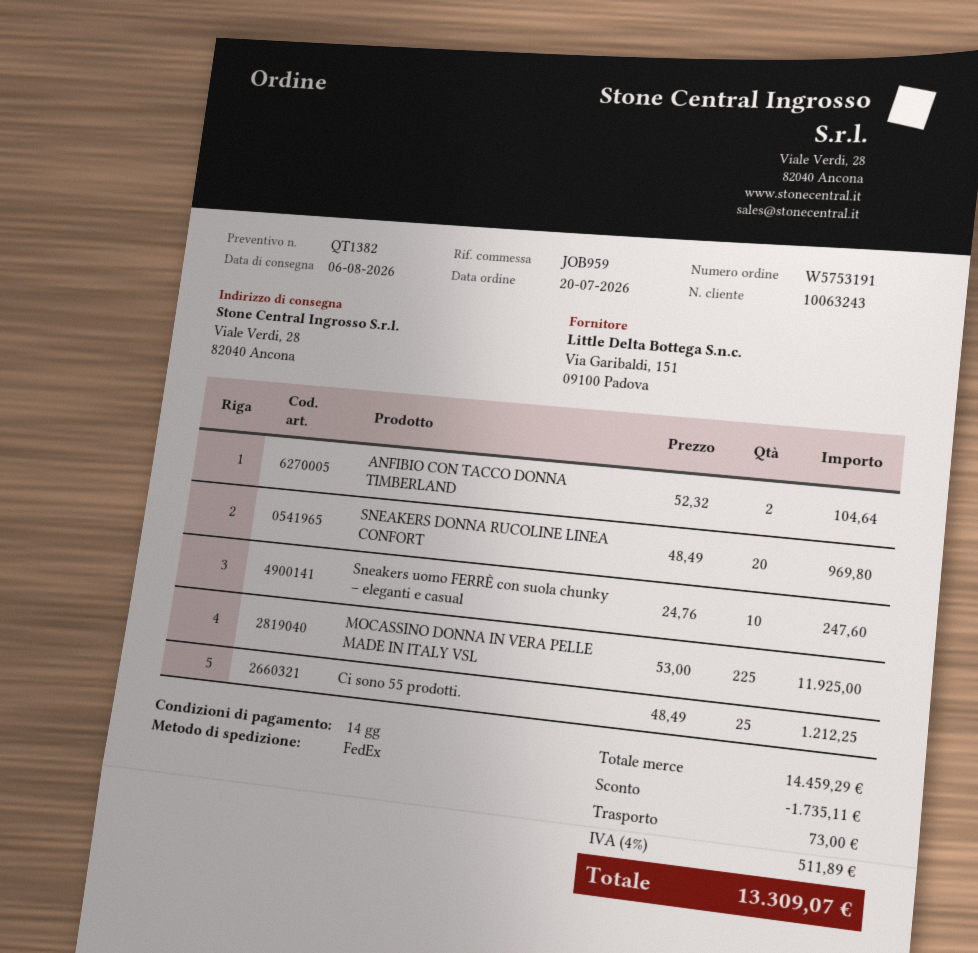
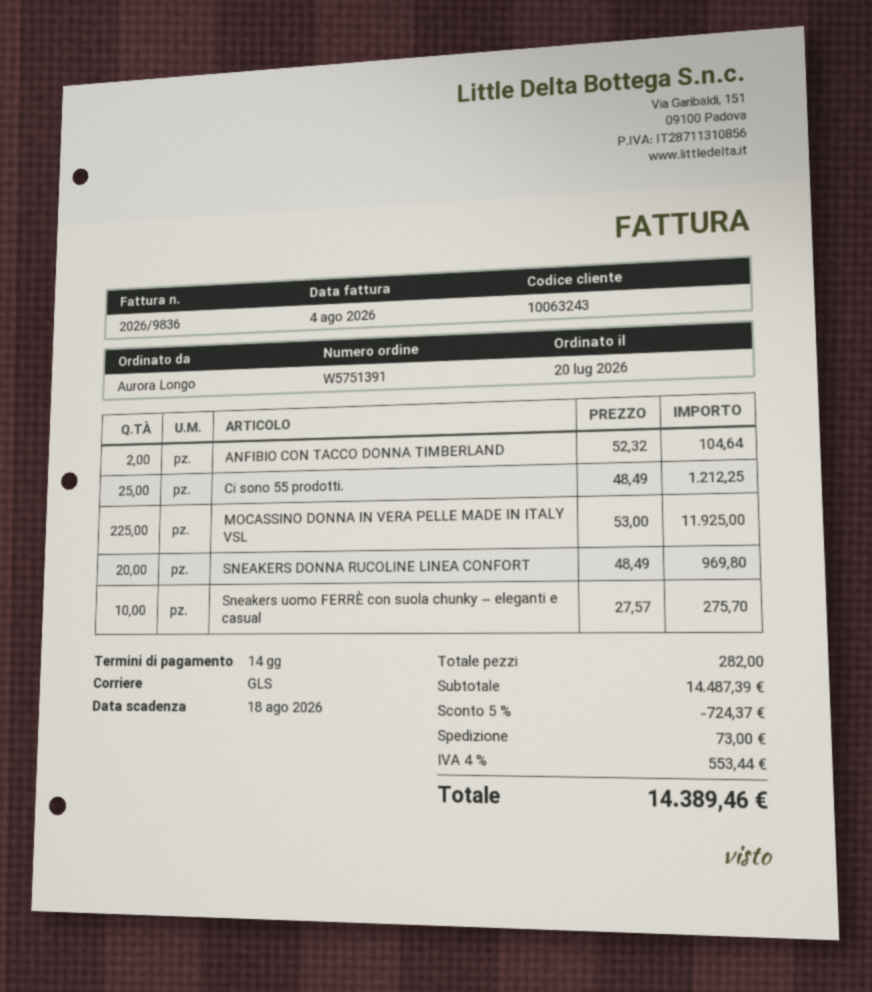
order number: W5753191 -> W5751391
shipping method: FedEx -> GLS
Sneakers uomo FERRÈ con suola chunky – eleganti e casual: 10 x 24.76 = 247.60 -> 10 x 27.57 = 275.70
subtotal: 14459.29 -> 14487.39
discount: 1735.11 -> 724.37
tax: 4% = 511.89 -> 4% = 553.44
total: 13309.07 -> 14389.46

